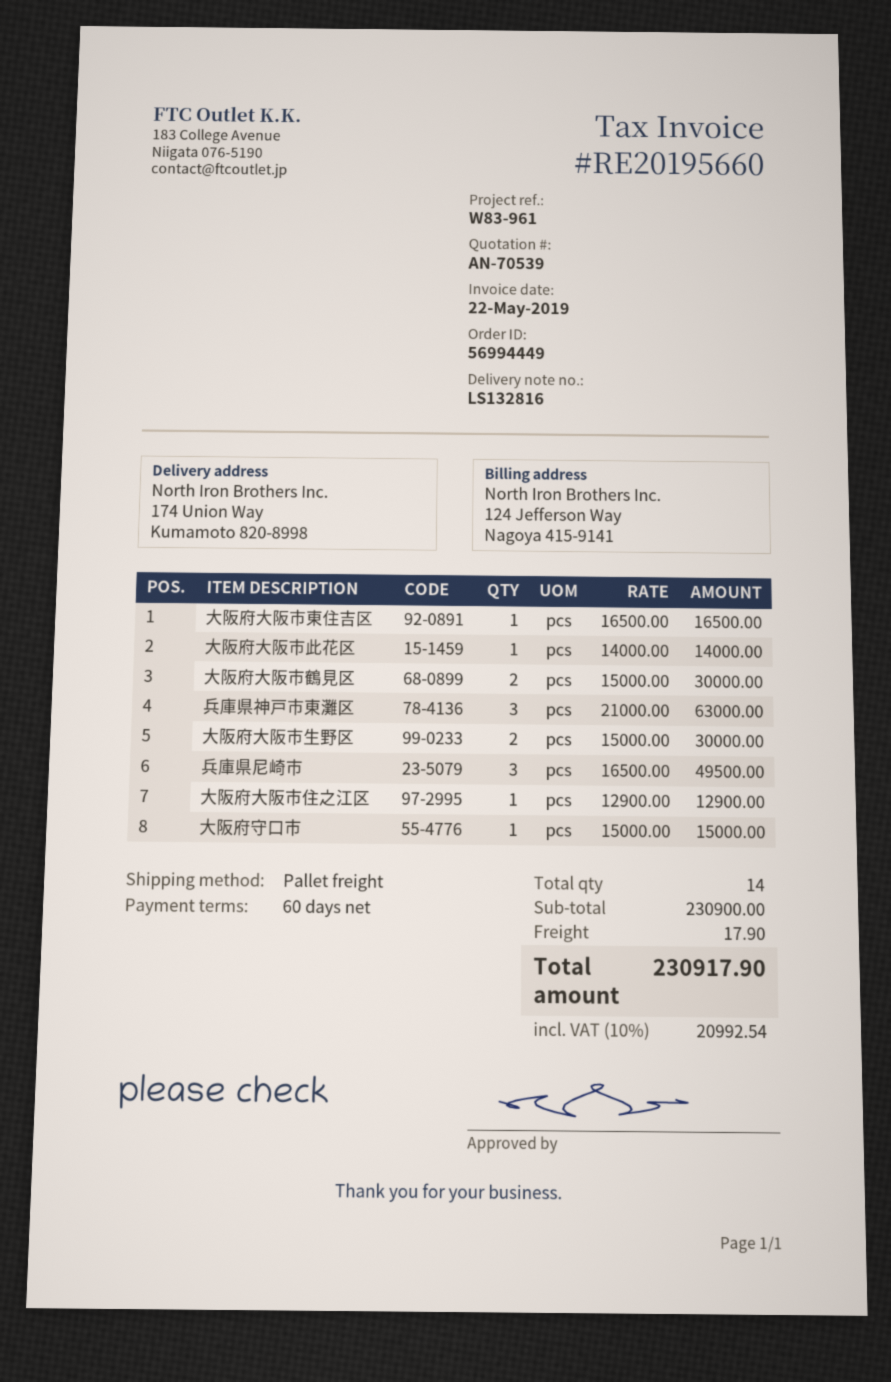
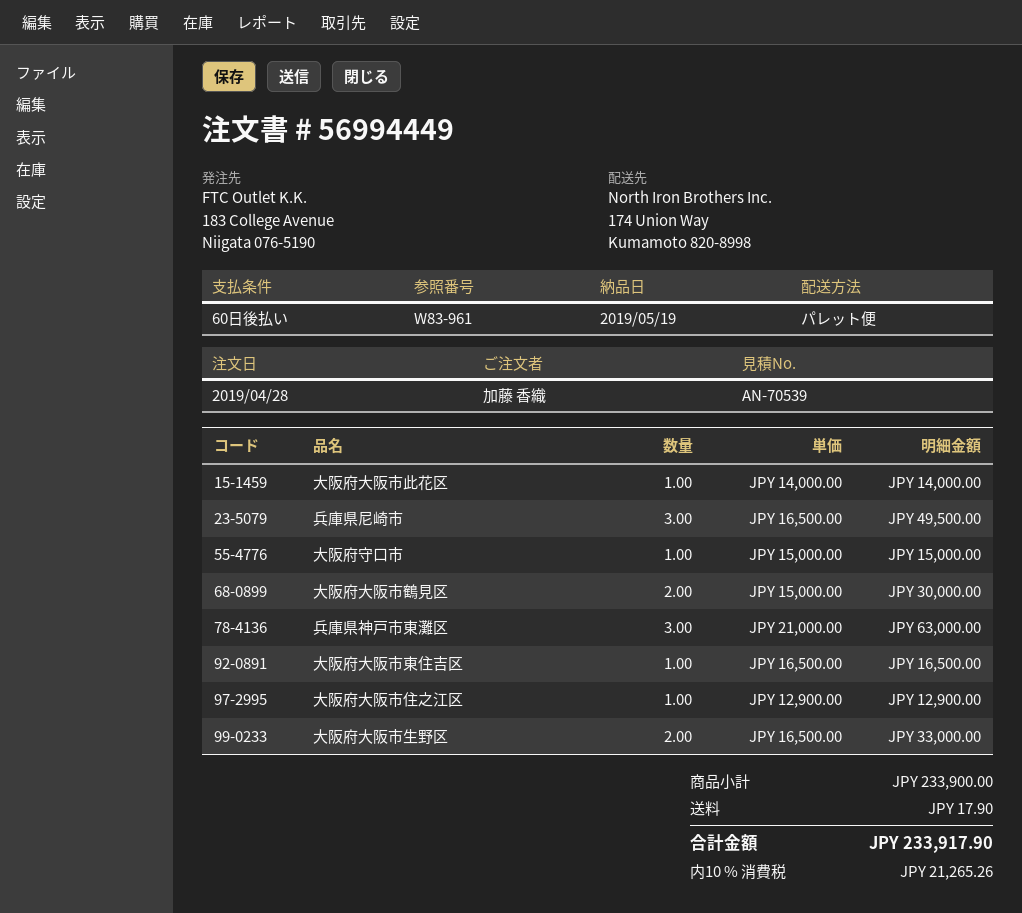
大阪府大阪市生野区: 2 x 15000.00 = 30000.00 -> 2 x 16500.00 = 33000.00
subtotal: 230900.00 -> 233900.00
tax: 10% = 20992.54 -> 10% = 21265.26
total: 230917.90 -> 233917.90

